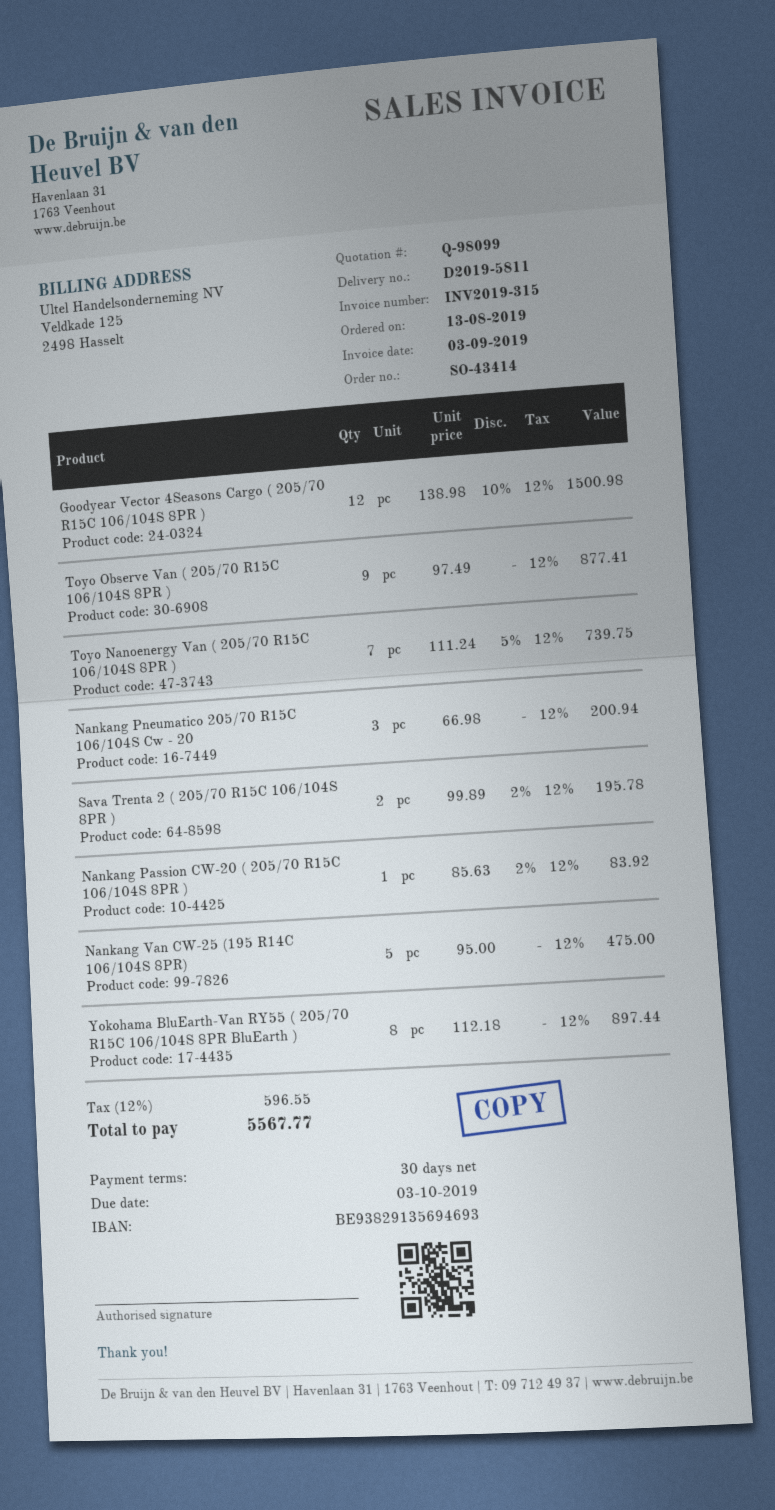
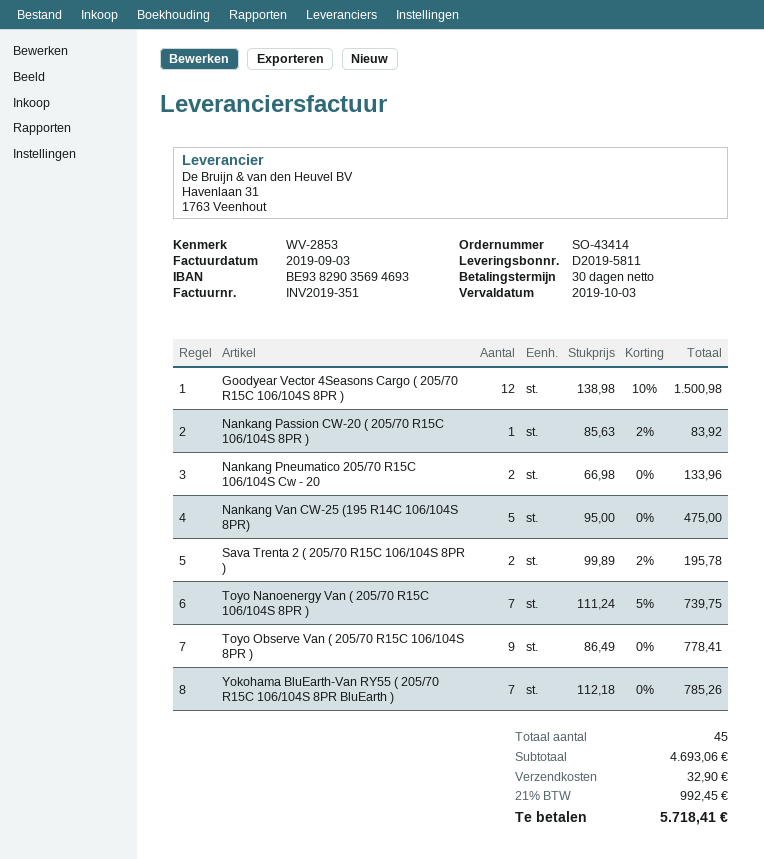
invoice number: INV2019-315 -> INV2019-351
bank account: BE93829135694693 -> BE93829035694693
Toyo Observe Van ( 205/70 R15C 106/104S 8PR ): 9 x 97.49 = 877.41 -> 9 x 86.49 = 778.41
Nankang Pneumatico 205/70 R15C 106/104S Cw - 20: 3 x 66.98 = 200.94 -> 2 x 66.98 = 133.96
Yokohama BluEarth-Van RY55 ( 205/70 R15C 106/104S 8PR BluEarth ): 8 x 112.18 = 897.44 -> 7 x 112.18 = 785.26
shipping: none -> 32.90
tax: 12% = 596.55 -> 21% = 992.45
total: 5567.77 -> 5718.41

